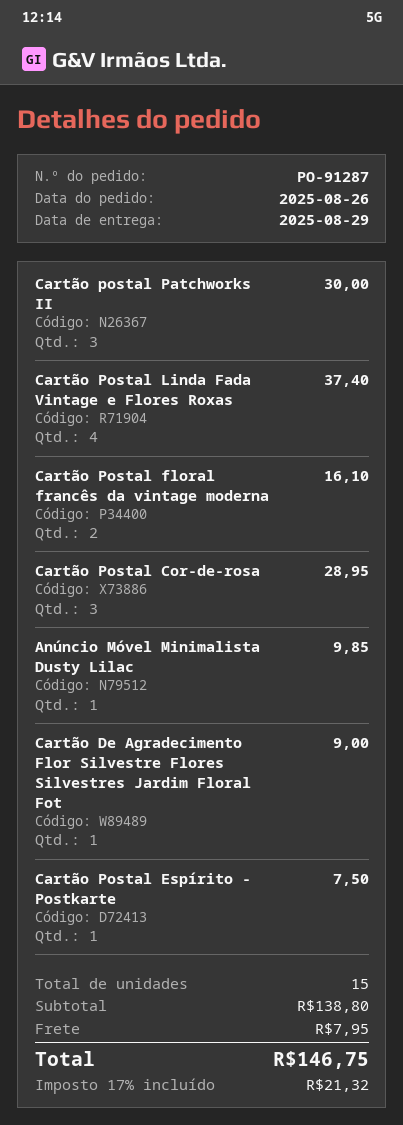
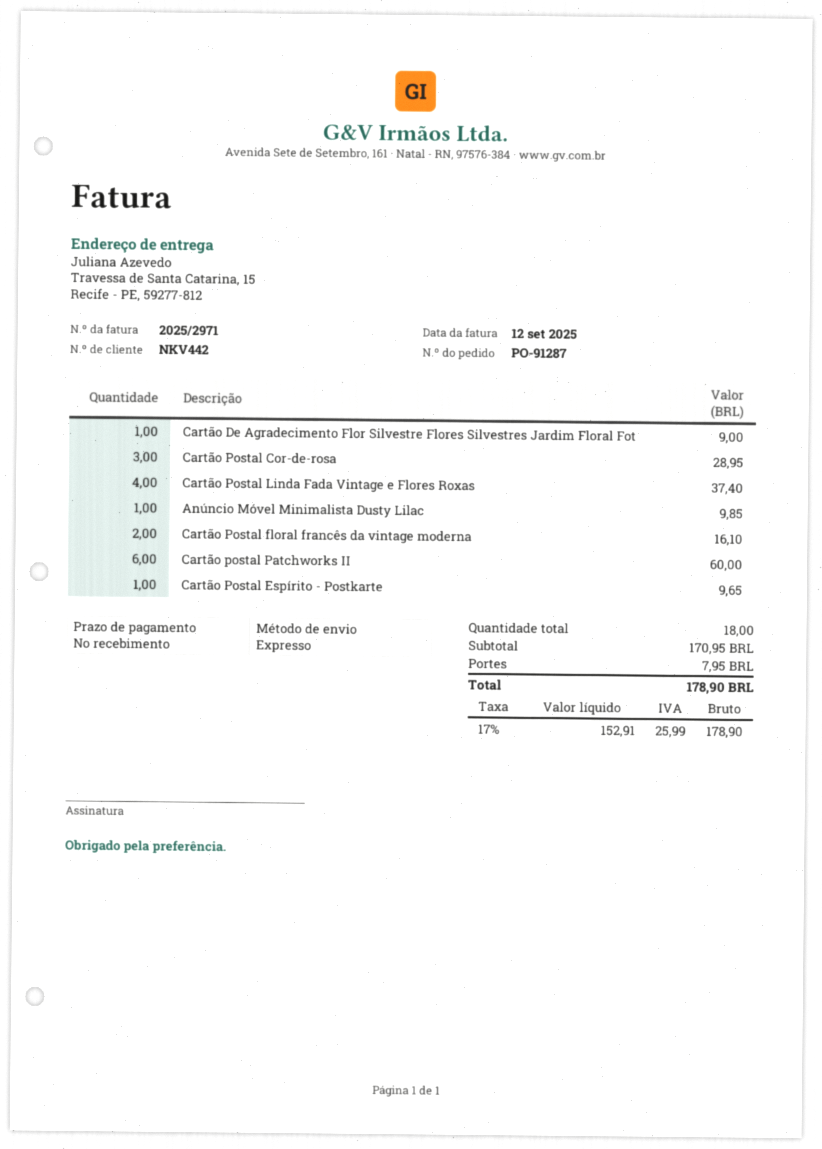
Cartão postal Patchworks II: 3 for 30.00 -> 6 for 60.00
Cartão Postal Espírito - Postkarte: 1 for 7.50 -> 1 for 9.65
total quantity: 15 -> 18
subtotal: 138.80 -> 170.95
tax: 17% = 21.32 -> 17% = 25.99
total: 146.75 -> 178.90

